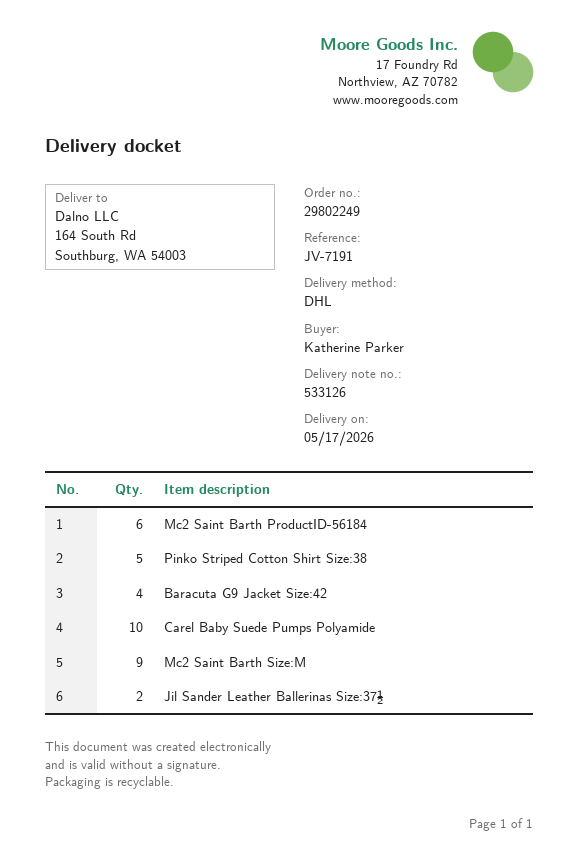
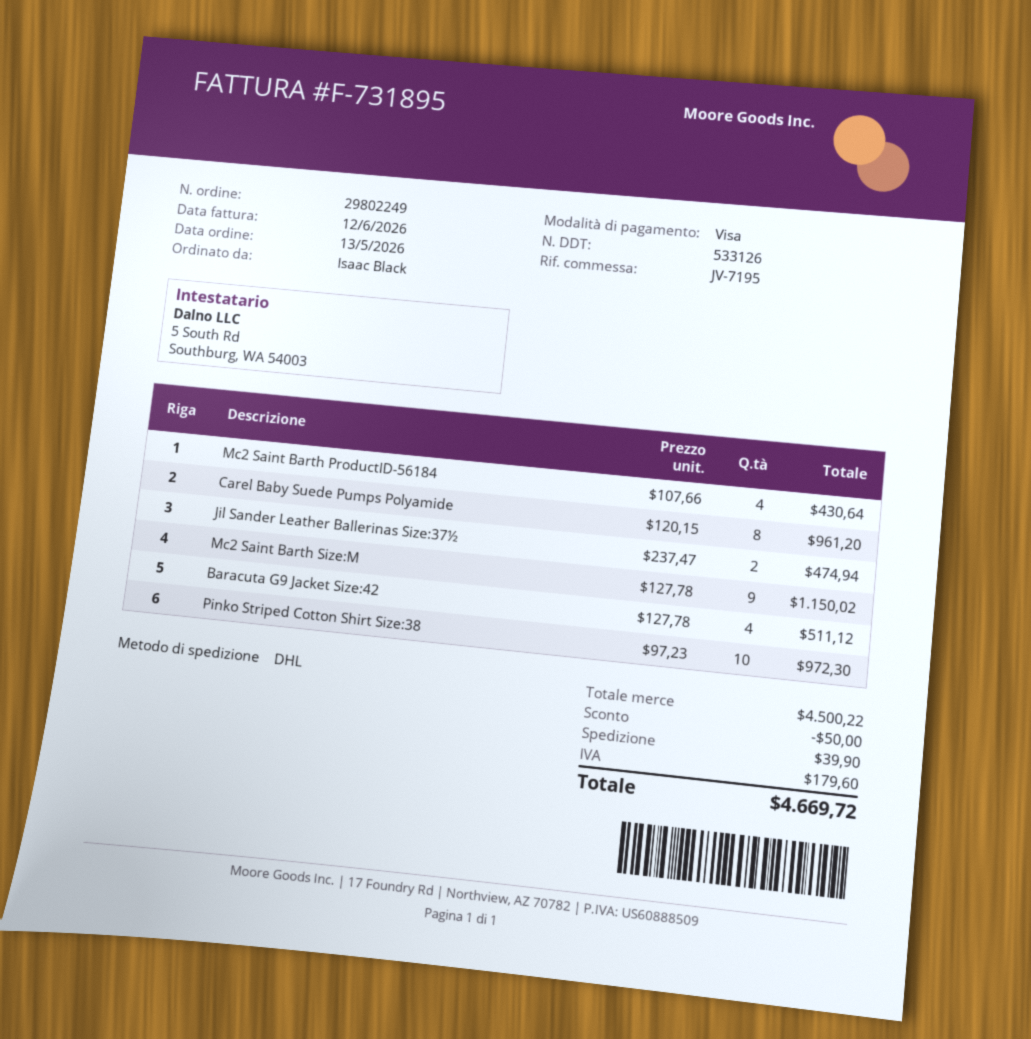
reference: JV-7191 -> JV-7195
ordered by: Katherine Parker -> Isaac Black
Mc2 Saint Barth ProductID-56184: 6 -> 4
Pinko Striped Cotton Shirt Size:38: 5 -> 10
Carel Baby Suede Pumps Polyamide: 10 -> 8

